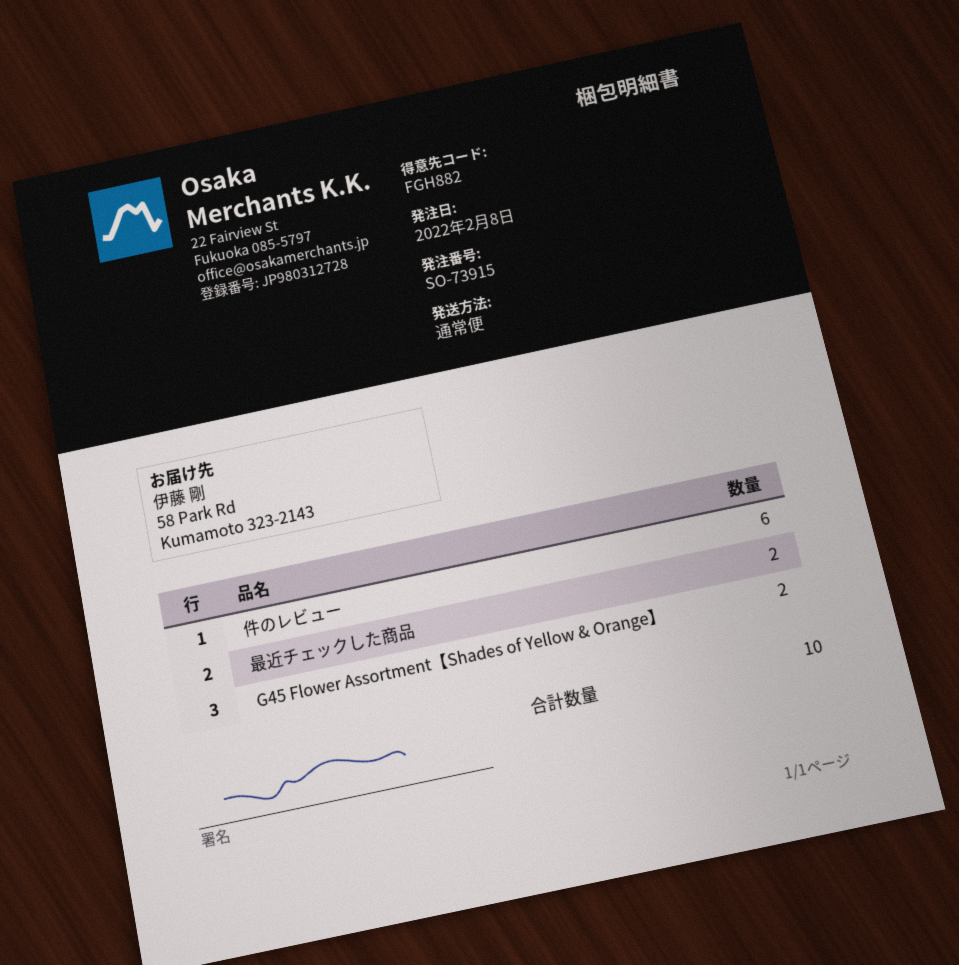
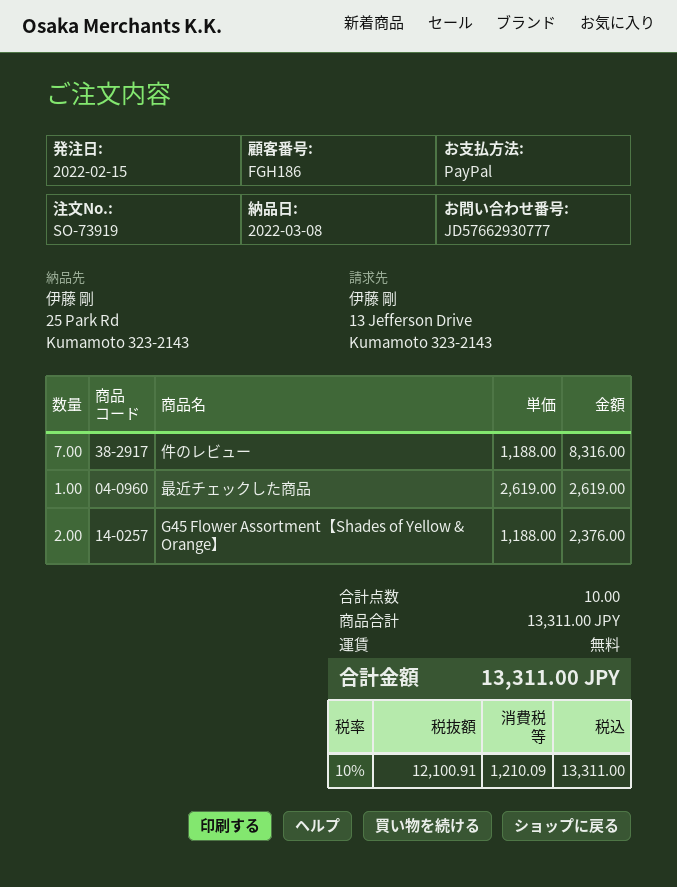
order number: SO-73915 -> SO-73919
order date: 2022-02-08 -> 2022-02-15
customer number: FGH882 -> FGH186
ship to: 58 Park Rd, Kumamoto 323-2143 -> 25 Park Rd, Kumamoto 323-2143
件のレビュー: 6 -> 7
最近チェックした商品: 2 -> 1

